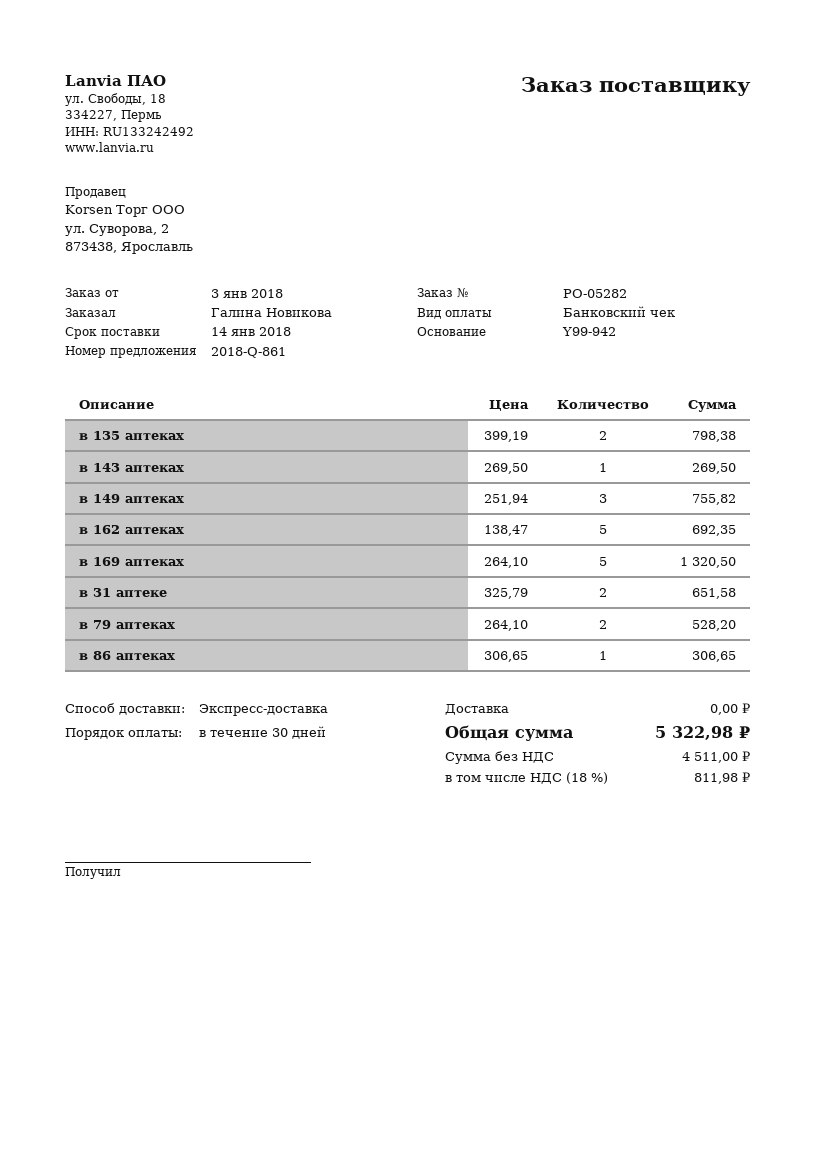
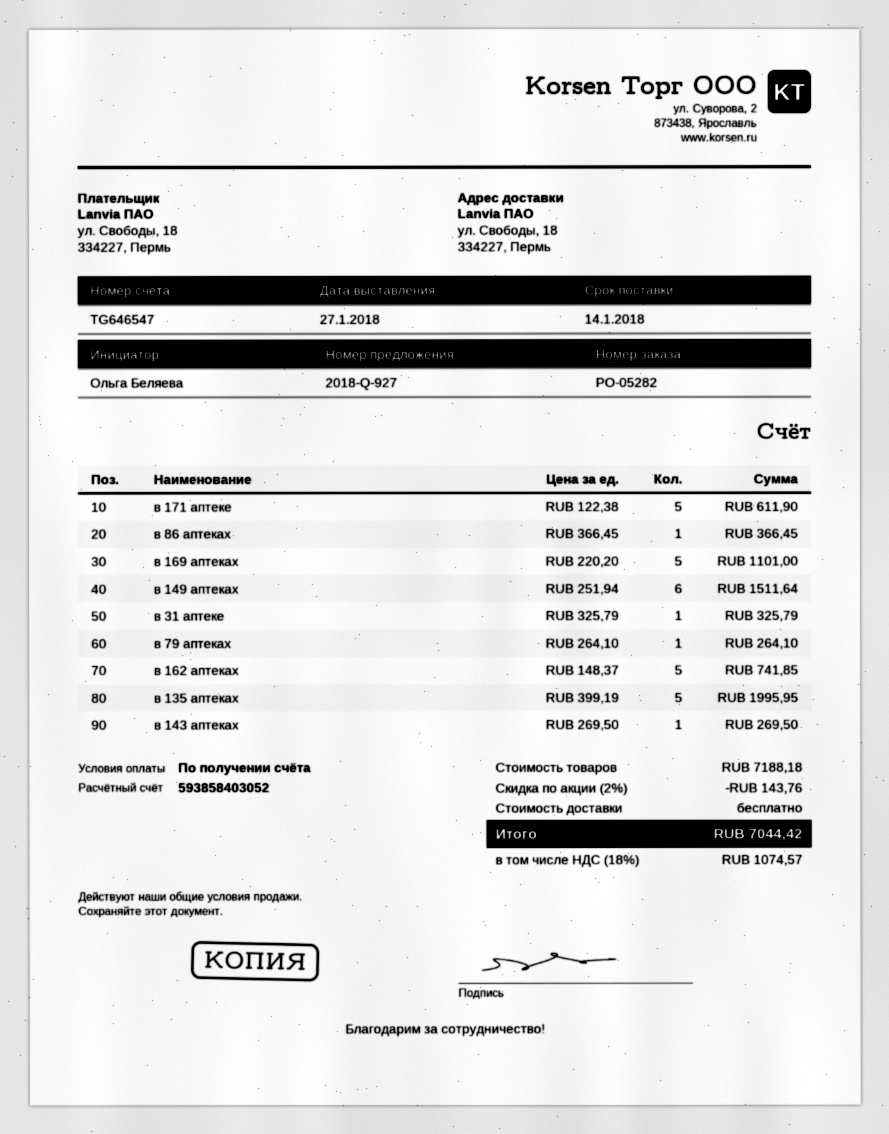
quote number: 2018-Q-861 -> 2018-Q-927
payment terms: 30 days -> on receipt
ordered by: Галина Новикова -> Ольга Беляева
в 135 аптеках: 2 x 399.19 = 798.38 -> 5 x 399.19 = 1995.95
в 149 аптеках: 3 x 251.94 = 755.82 -> 6 x 251.94 = 1511.64
в 162 аптеках: 5 x 138.47 = 692.35 -> 5 x 148.37 = 741.85
в 169 аптеках: 5 x 264.10 = 1320.50 -> 5 x 220.20 = 1101.00
в 31 аптеке: 2 x 325.79 = 651.58 -> 1 x 325.79 = 325.79
в 79 аптеках: 2 x 264.10 = 528.20 -> 1 x 264.10 = 264.10
в 86 аптеках: 1 x 306.65 = 306.65 -> 1 x 366.45 = 366.45
в 171 аптеке: none -> 5 x 122.38 = 611.90
discount: none -> 2% = 143.76
tax: 18% = 811.98 -> 18% = 1074.57
total: 5322.98 -> 7044.42

